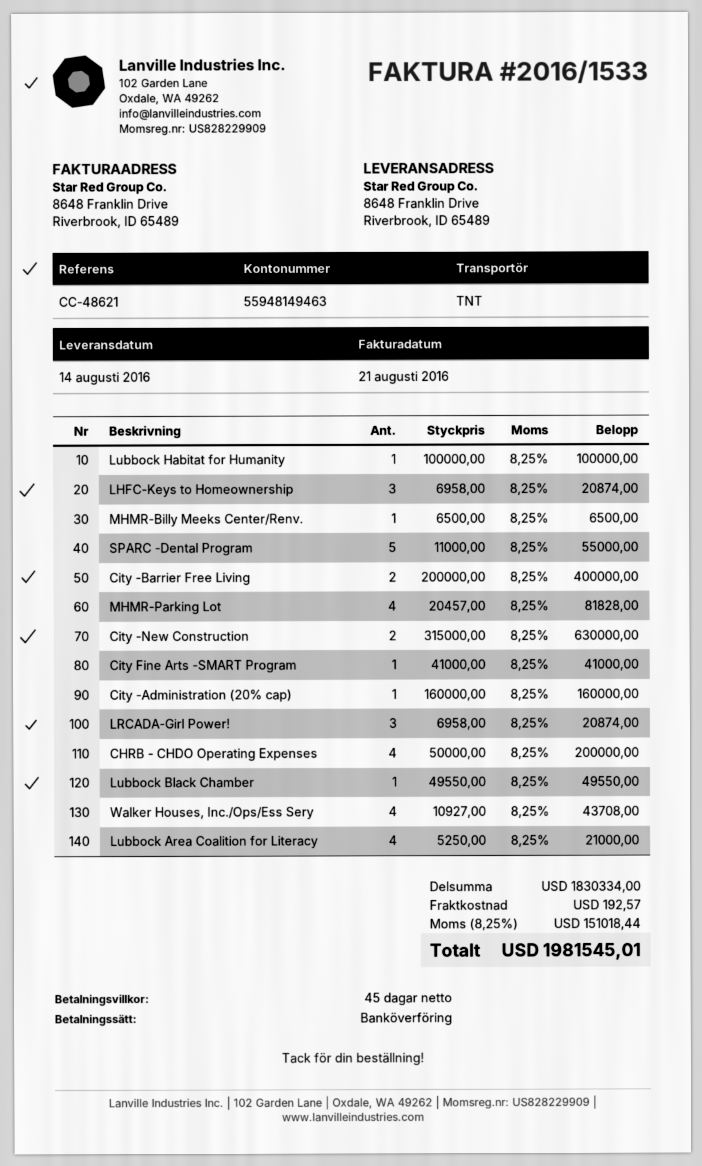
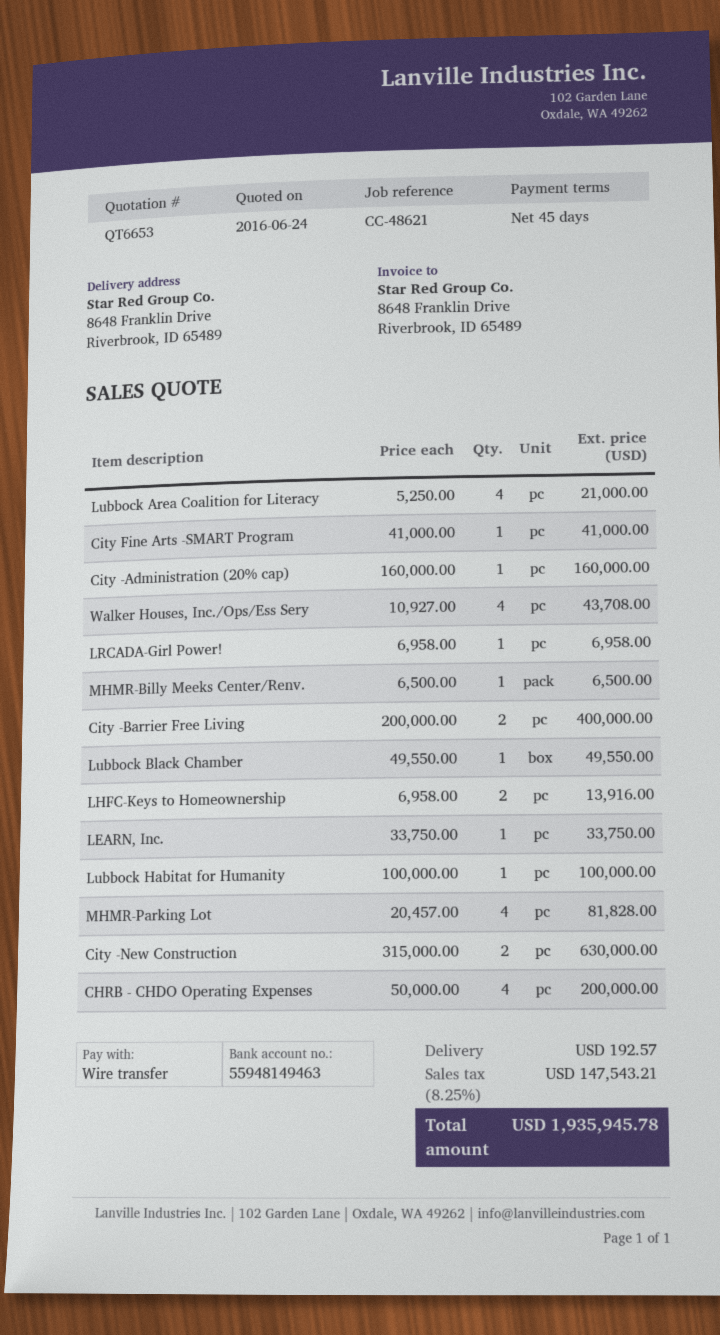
LHFC-Keys to Homeownership: 3 x 6958.00 = 20874.00 -> 2 x 6958.00 = 13916.00
SPARC -Dental Program: 5 x 11000.00 = 55000.00 -> none
LRCADA-Girl Power!: 3 x 6958.00 = 20874.00 -> 1 x 6958.00 = 6958.00
LEARN, Inc.: none -> 1 x 33750.00 = 33750.00
tax: 8.25% = 151018.44 -> 8.25% = 147543.21
total: 1981545.01 -> 1935945.78

